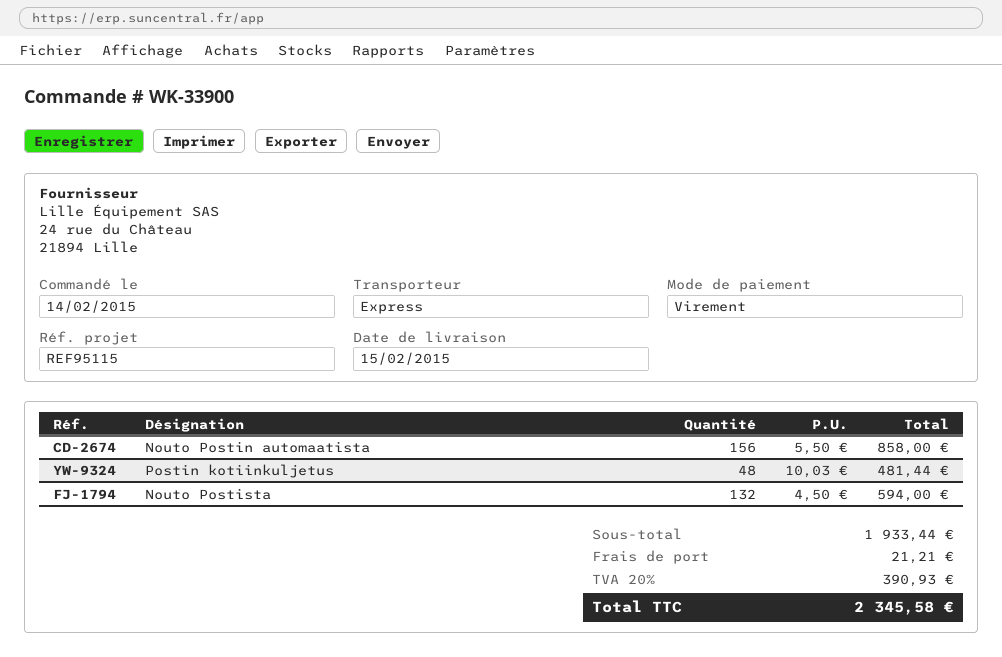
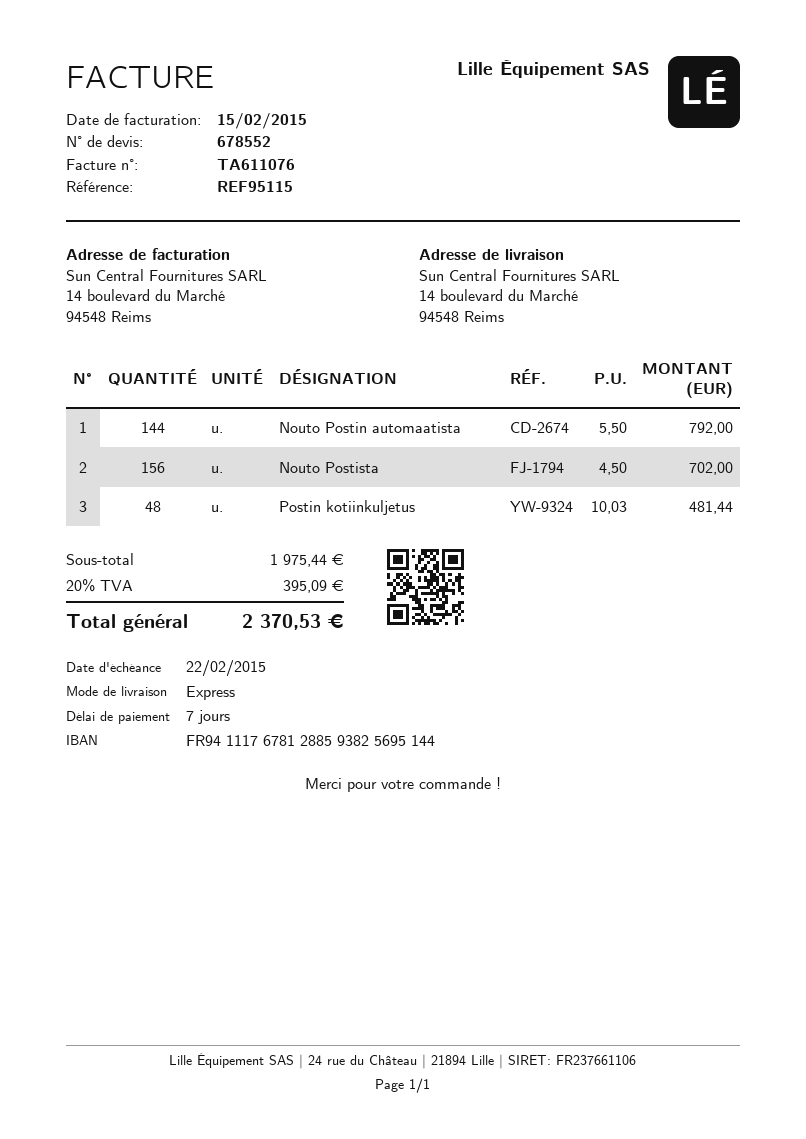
Nouto Postin automaatista: 156 x 5.50 = 858.00 -> 144 x 5.50 = 792.00
Nouto Postista: 132 x 4.50 = 594.00 -> 156 x 4.50 = 702.00
subtotal: 1933.44 -> 1975.44
shipping: 21.21 -> none
tax: 20% = 390.93 -> 20% = 395.09
total: 2345.58 -> 2370.53

